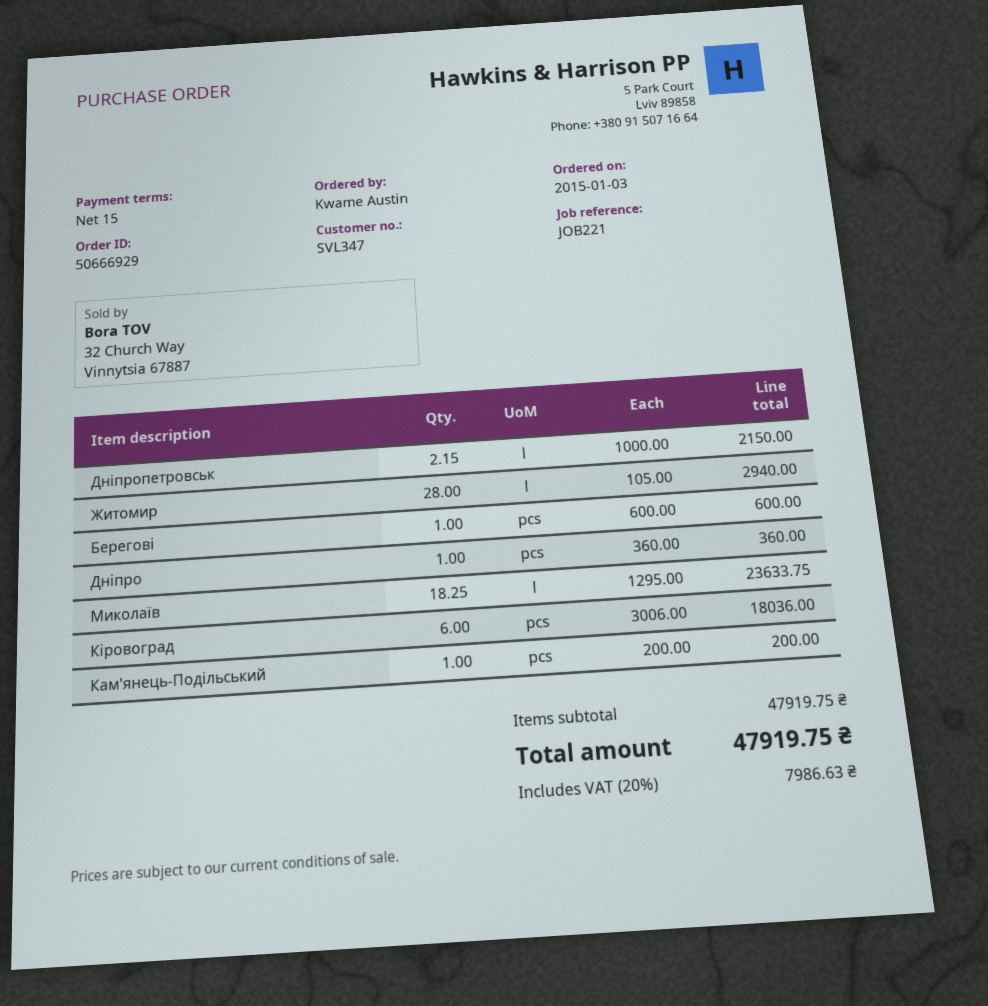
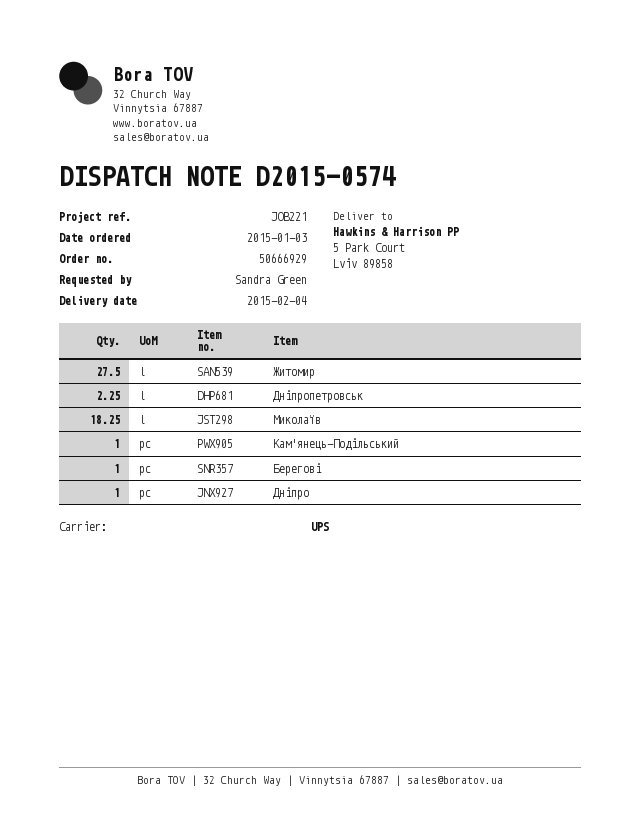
ordered by: Kwame Austin -> Sandra Green
Дніпропетровськ: 2.15 -> 2.25
Житомир: 28 -> 27.5
Кіровоград: 6 -> none

